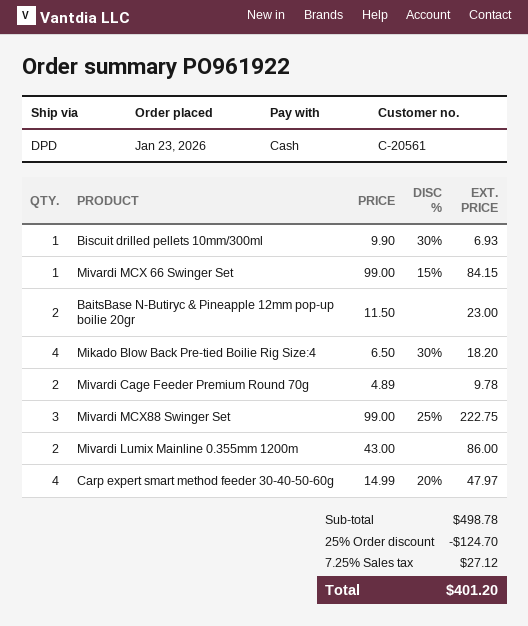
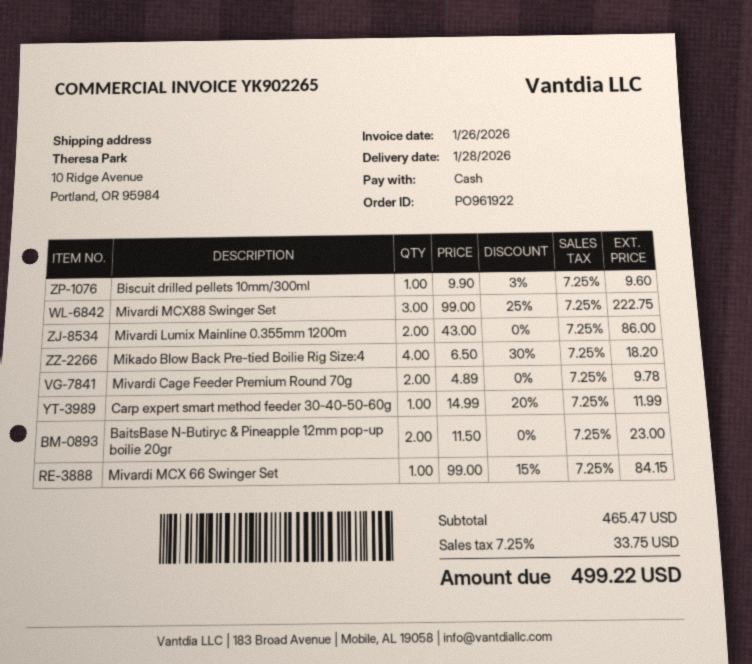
Biscuit drilled pellets 10mm/300ml: 1 x 9.90 - 30% = 6.93 -> 1 x 9.90 - 3% = 9.60
Carp expert smart method feeder 30-40-50-60g: 4 x 14.99 - 20% = 47.97 -> 1 x 14.99 - 20% = 11.99
subtotal: 498.78 -> 465.47
discount: 25% = 124.70 -> none
tax: 7.25% = 27.12 -> 7.25% = 33.75
total: 401.20 -> 499.22

